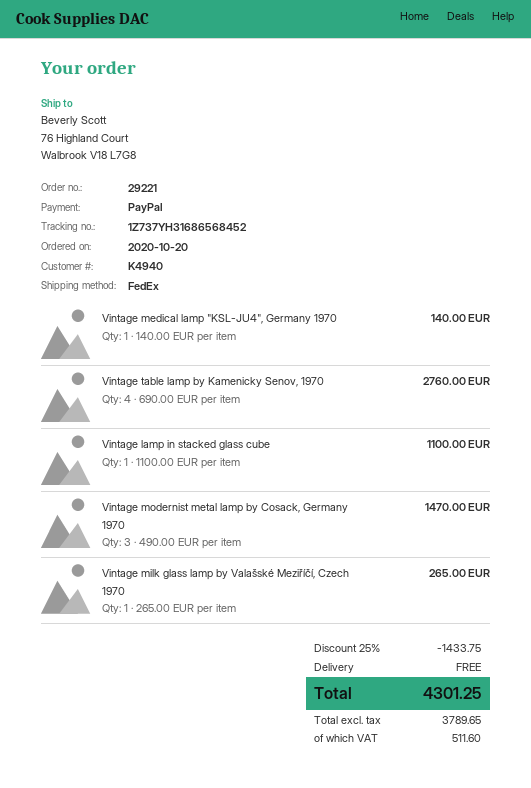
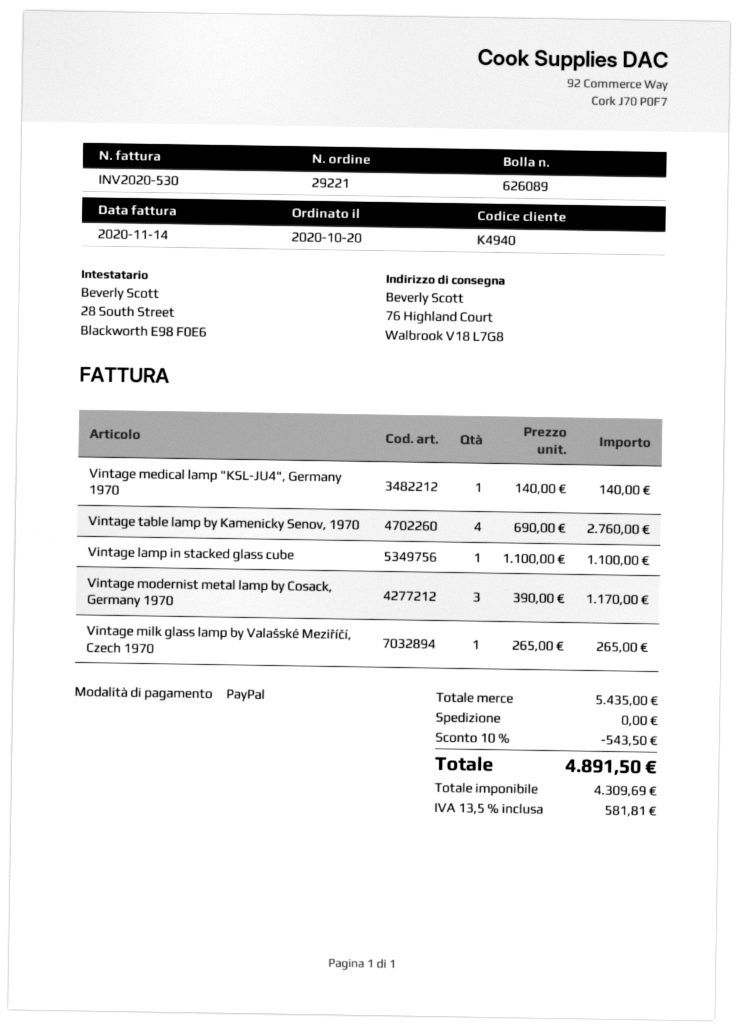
Vintage modernist metal lamp by Cosack, Germany 1970: 3 x 490.00 = 1470.00 -> 3 x 390.00 = 1170.00
discount: 25% = 1433.75 -> 10% = 543.50
net: 3789.65 -> 4309.69
tax: 511.60 -> 581.81
total: 4301.25 -> 4891.50

